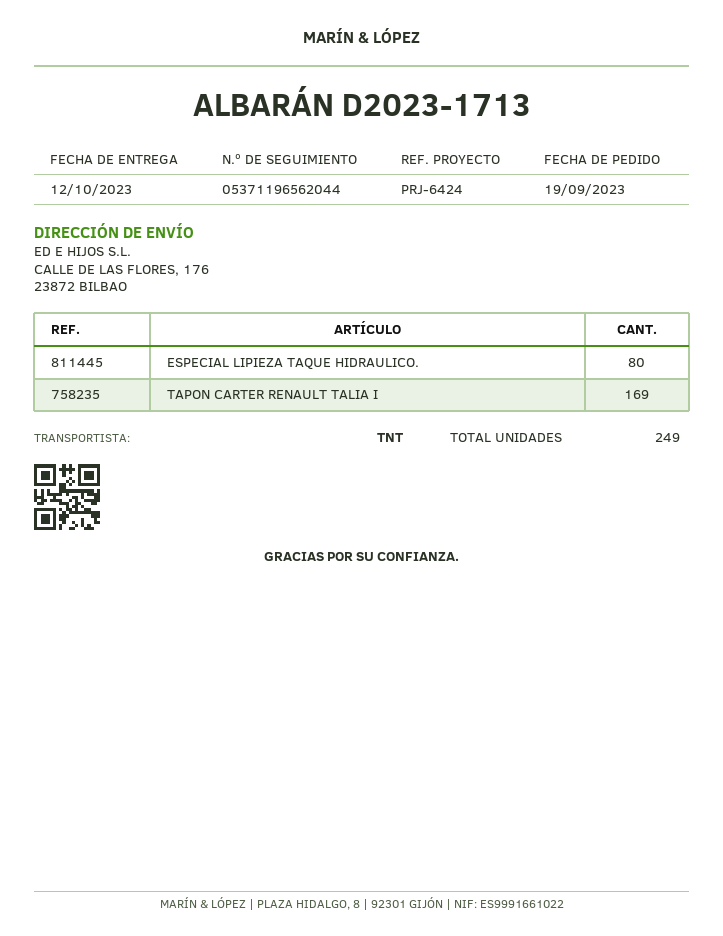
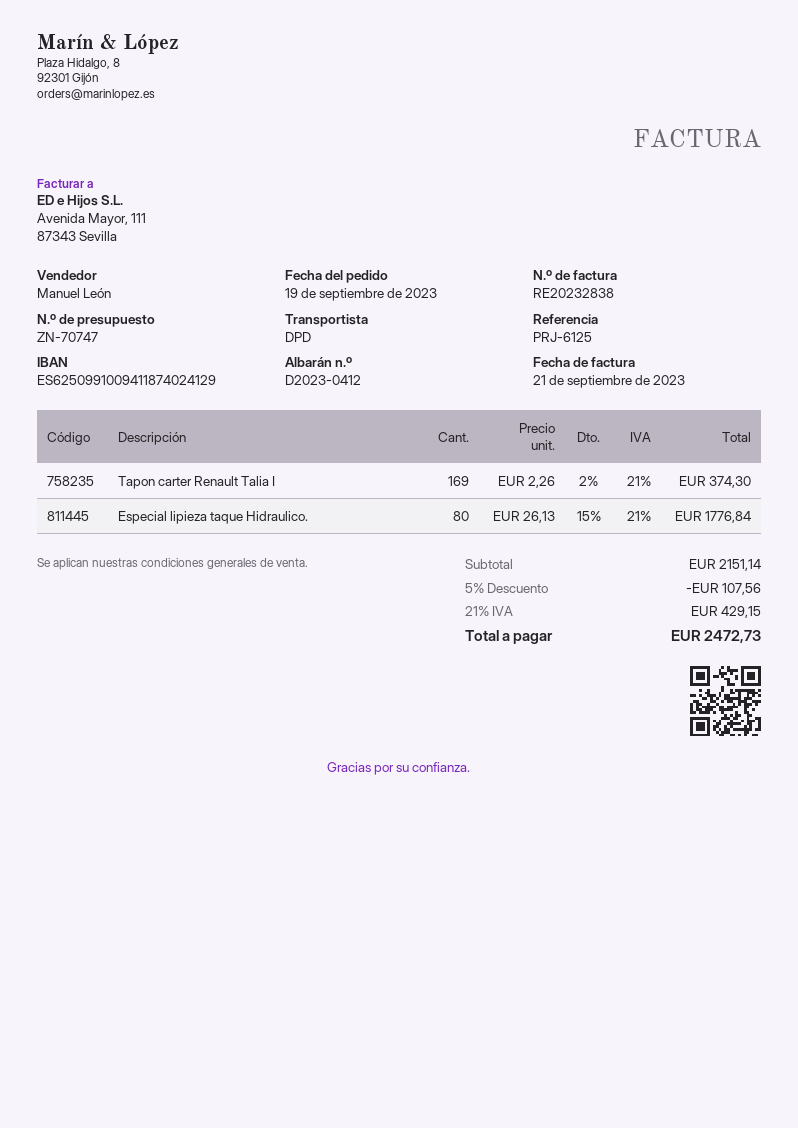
delivery note number: D2023-1713 -> D2023-0412
reference: PRJ-6424 -> PRJ-6125
shipping method: TNT -> DPD

